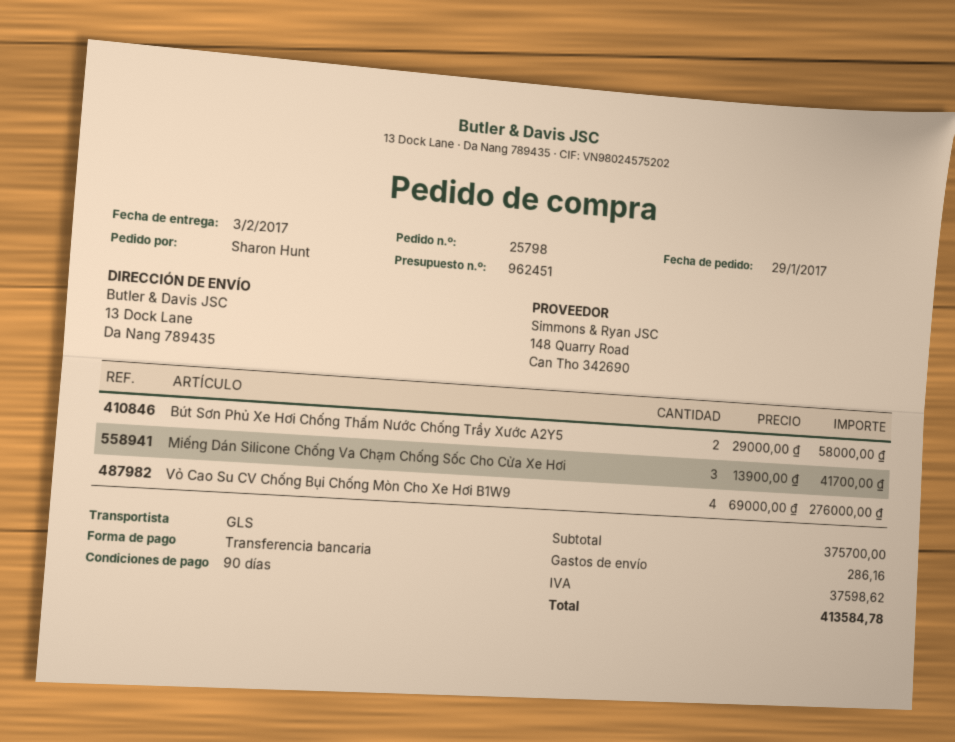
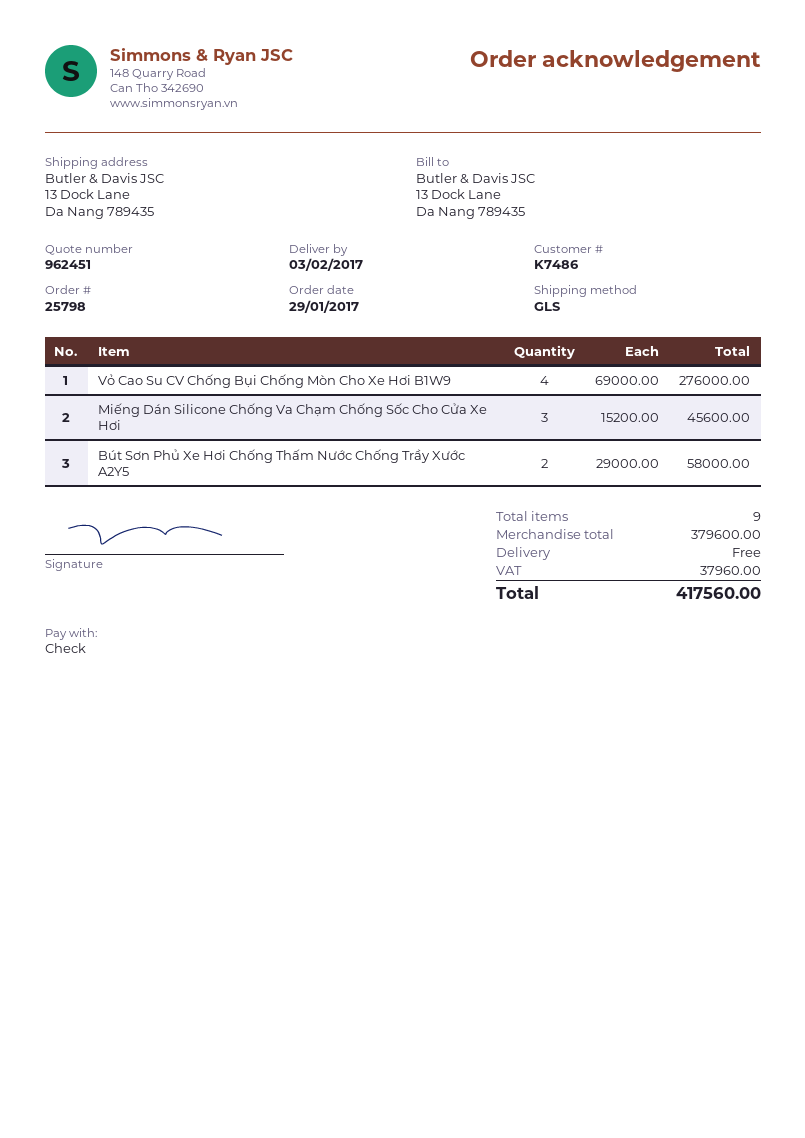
payment method: bank transfer -> cheque
Miếng Dán Silicone Chống Va Chạm Chống Sốc Cho Cửa Xe Hơi: 3 x 13900.00 = 41700.00 -> 3 x 15200.00 = 45600.00
subtotal: 375700.00 -> 379600.00
shipping: 286.16 -> 0.00
tax: 37598.62 -> 37960.00
total: 413584.78 -> 417560.00

